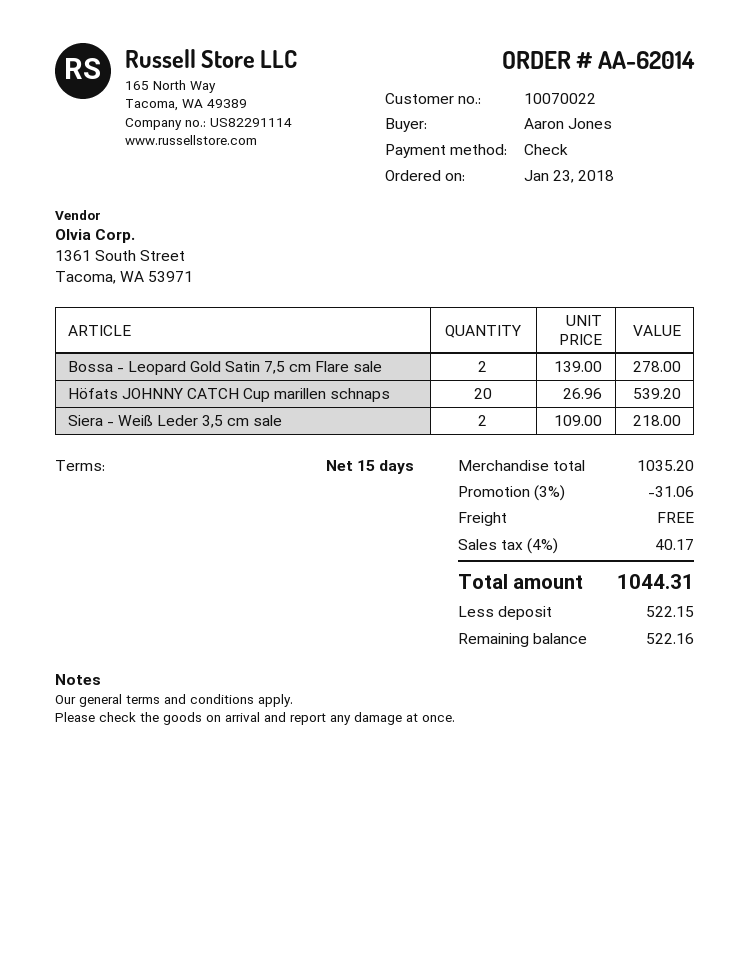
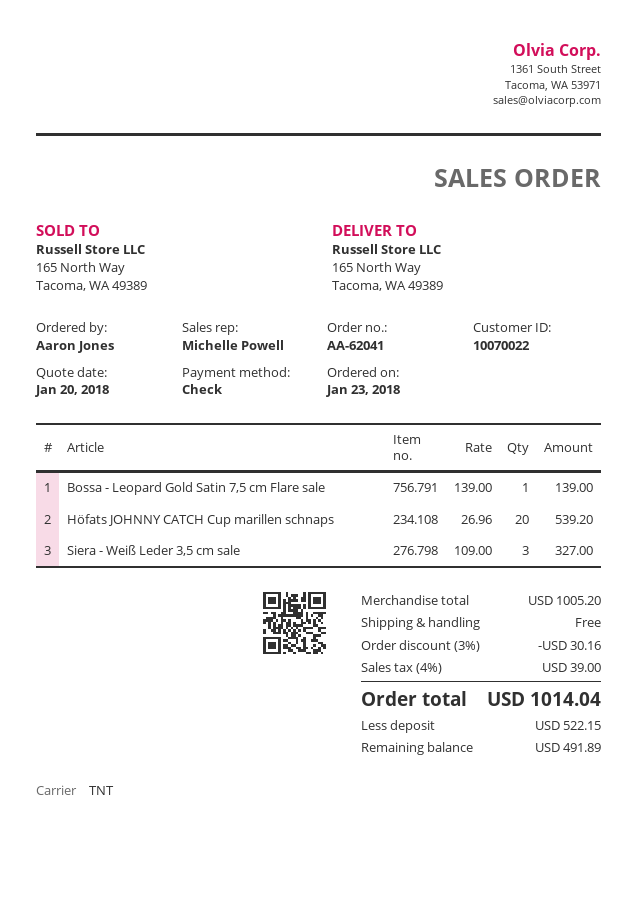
order number: AA-62014 -> AA-62041
Bossa - Leopard Gold Satin 7,5 cm Flare sale: 2 x 139.00 = 278.00 -> 1 x 139.00 = 139.00
Siera - Weiß Leder 3,5 cm sale: 2 x 109.00 = 218.00 -> 3 x 109.00 = 327.00
subtotal: 1035.20 -> 1005.20
discount: 3% = 31.06 -> 3% = 30.16
tax: 4% = 40.17 -> 4% = 39.00
total: 1044.31 -> 1014.04
balance: 522.16 -> 491.89

